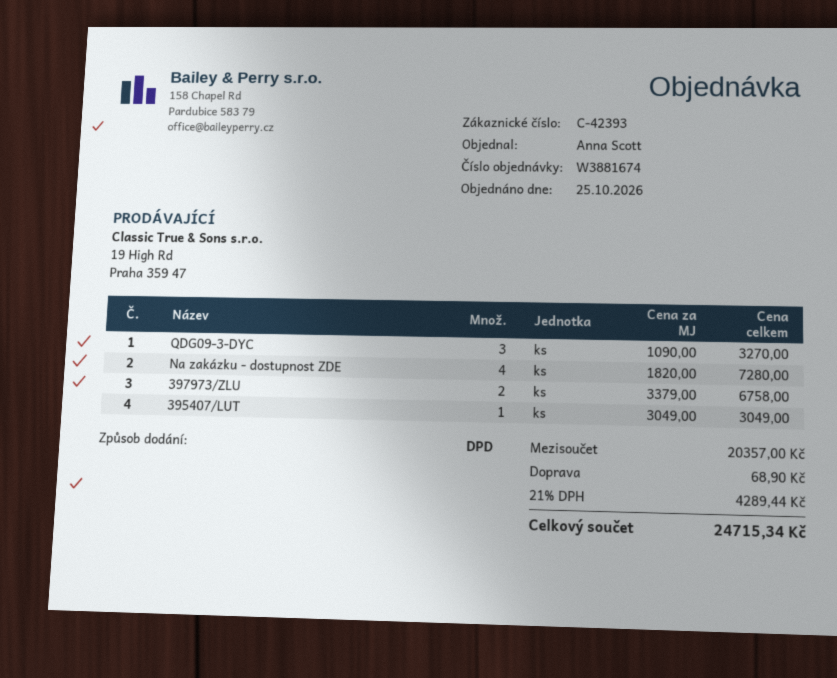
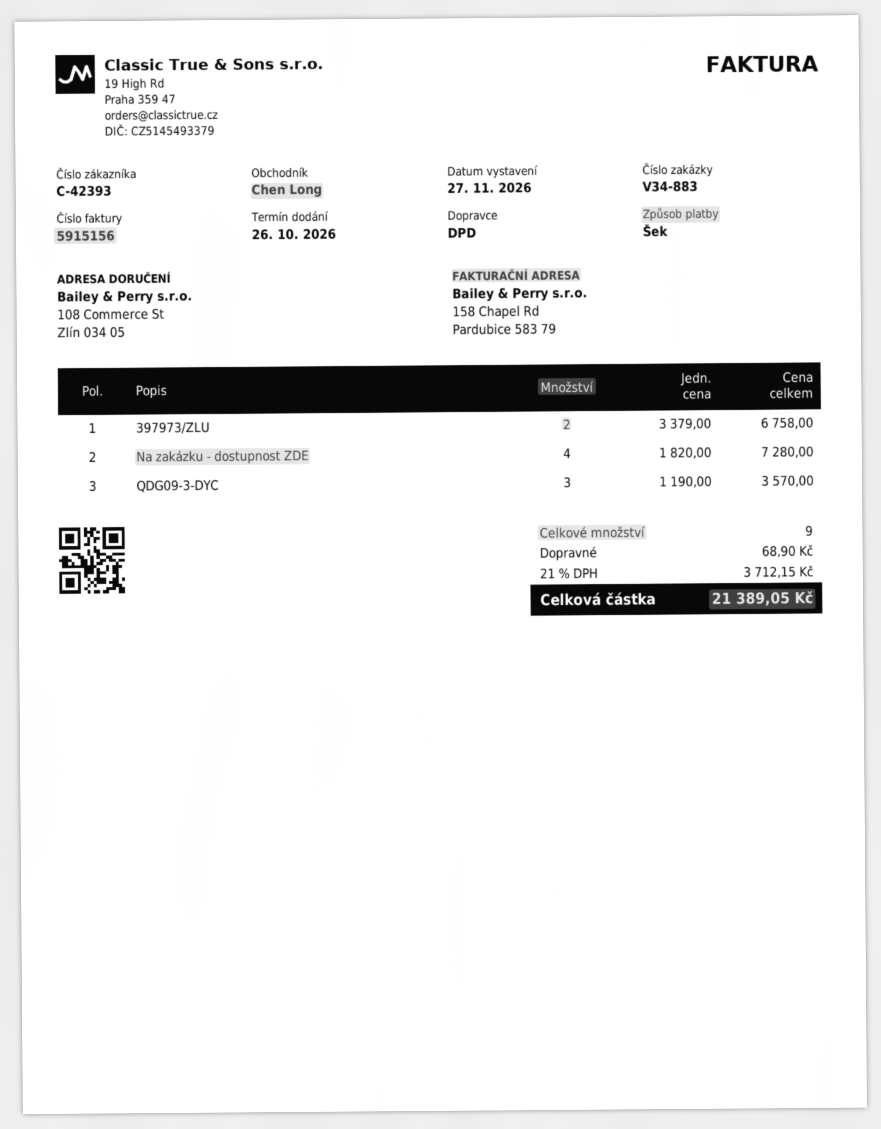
QDG09-3-DYC: 3 x 1090.00 = 3270.00 -> 3 x 1190.00 = 3570.00
395407/LUT: 1 x 3049.00 = 3049.00 -> none
tax: 21% = 4289.44 -> 21% = 3712.15
total: 24715.34 -> 21389.05

